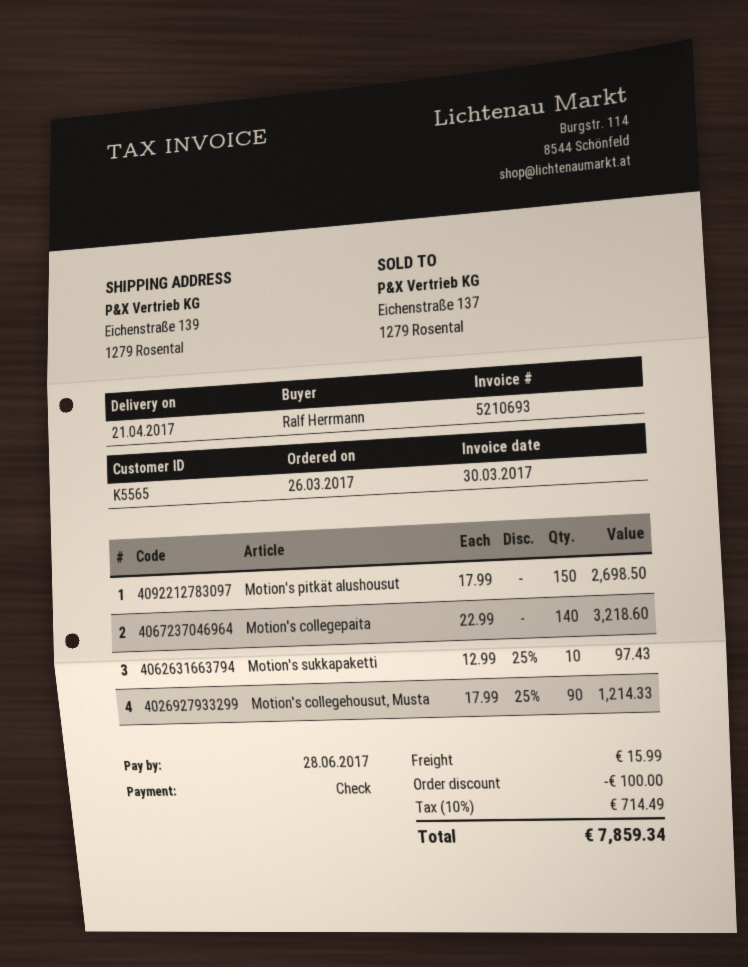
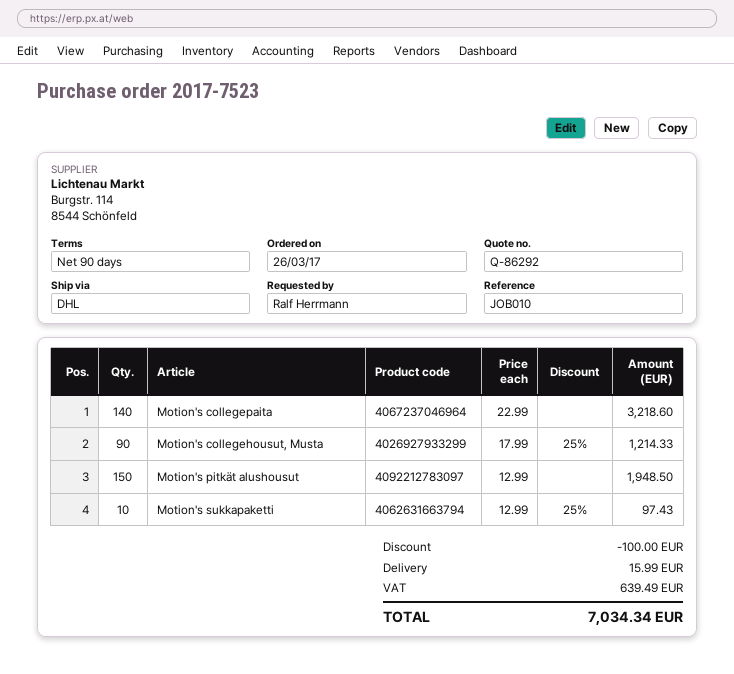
Motion's pitkät alushousut: 150 x 17.99 = 2698.50 -> 150 x 12.99 = 1948.50
tax: 714.49 -> 639.49
total: 7859.34 -> 7034.34

